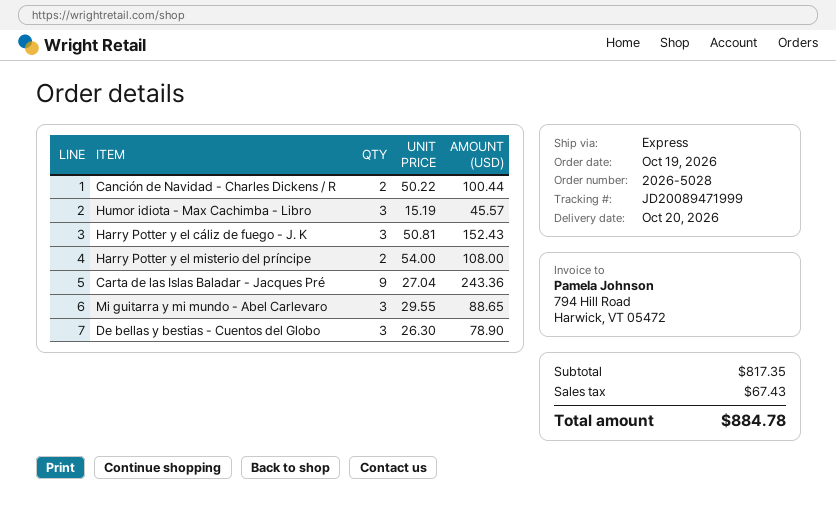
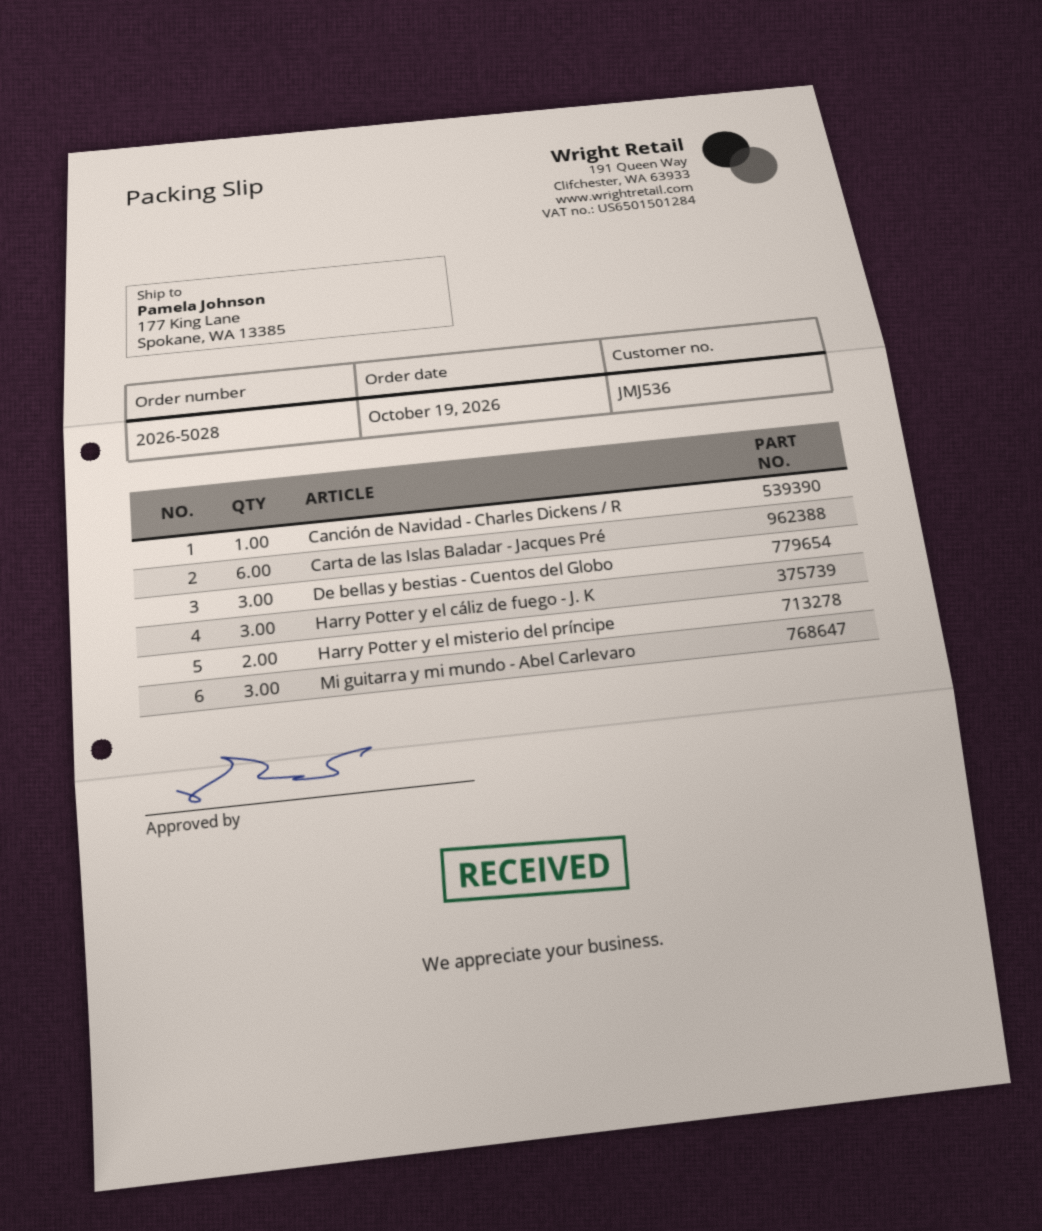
Canción de Navidad - Charles Dickens / R: 2 -> 1
Humor idiota - Max Cachimba - Libro: 3 -> none
Carta de las Islas Baladar - Jacques Pré: 9 -> 6

